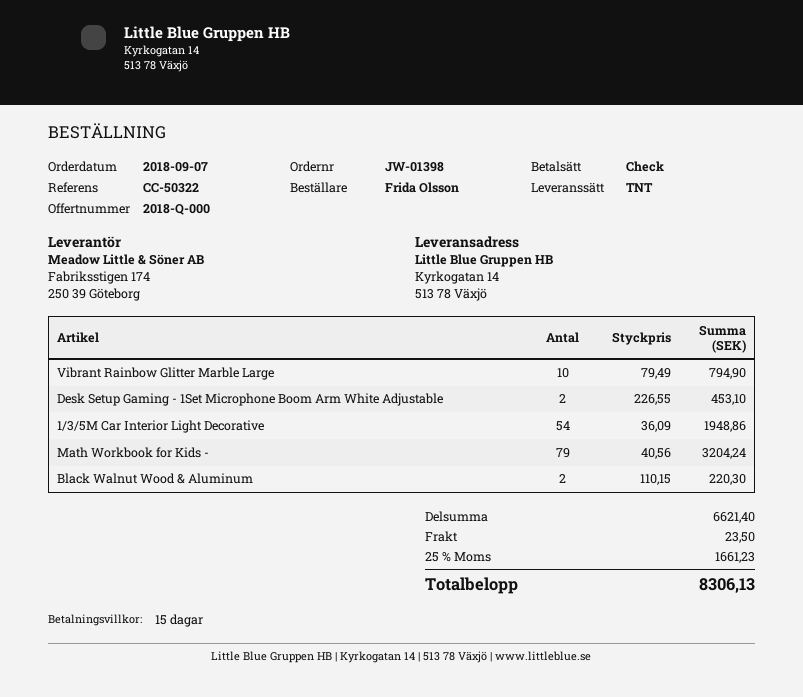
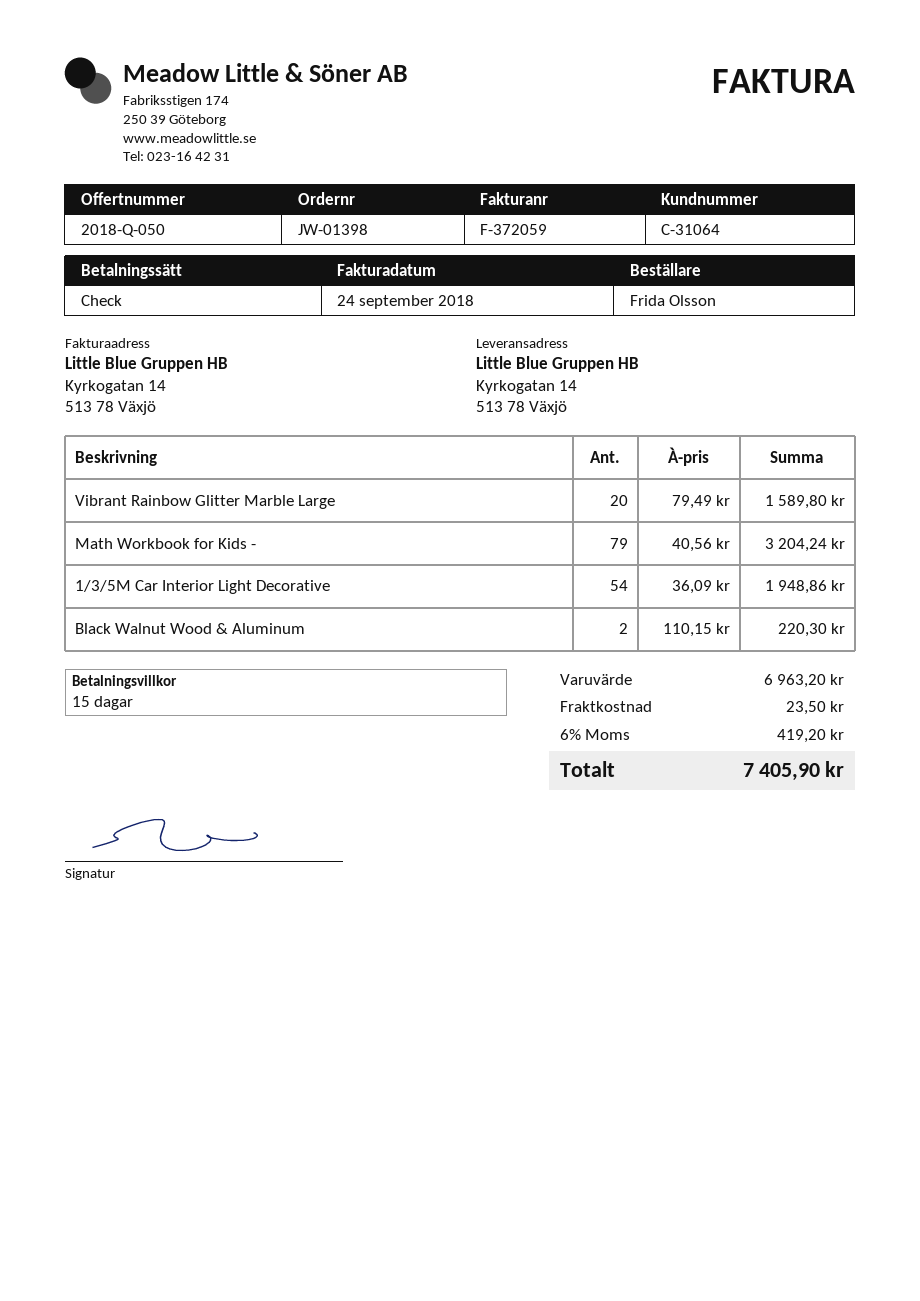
quote number: 2018-Q-000 -> 2018-Q-050
Vibrant Rainbow Glitter Marble Large: 10 x 79.49 = 794.90 -> 20 x 79.49 = 1589.80
Desk Setup Gaming - 1Set Microphone Boom Arm White Adjustable: 2 x 226.55 = 453.10 -> none
subtotal: 6621.40 -> 6963.20
tax: 25% = 1661.23 -> 6% = 419.20
total: 8306.13 -> 7405.90

